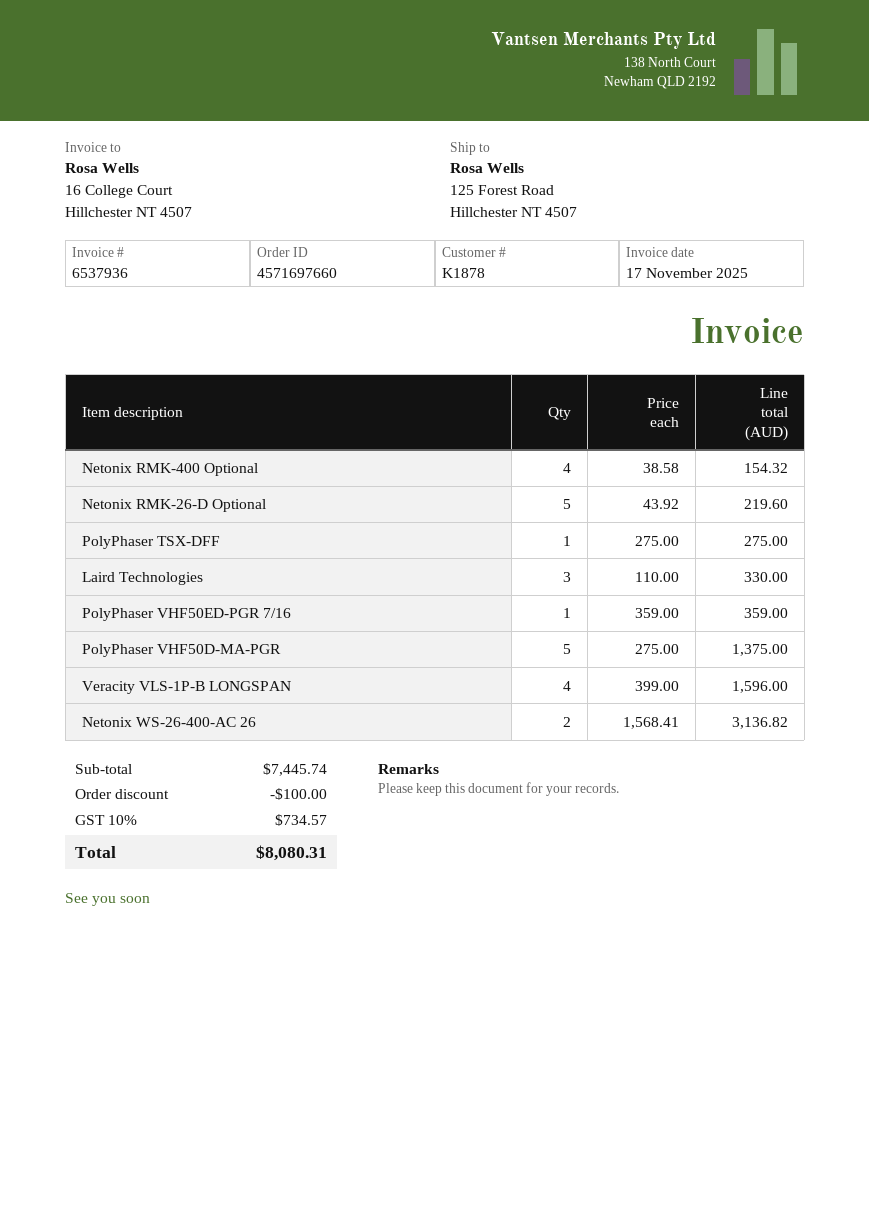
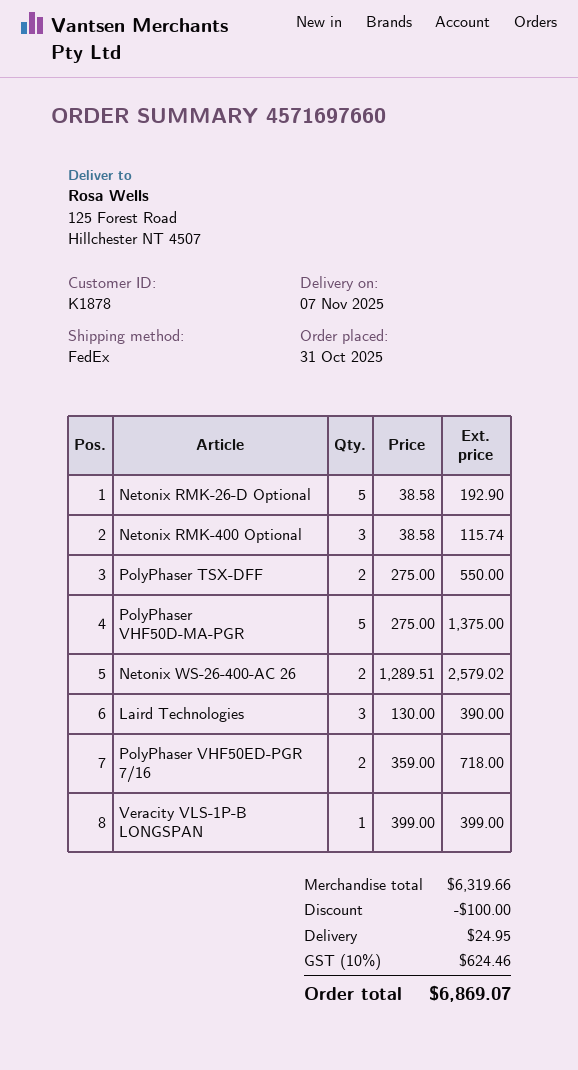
Netonix RMK-400 Optional: 4 x 38.58 = 154.32 -> 3 x 38.58 = 115.74
Netonix RMK-26-D Optional: 5 x 43.92 = 219.60 -> 5 x 38.58 = 192.90
PolyPhaser TSX-DFF: 1 x 275.00 = 275.00 -> 2 x 275.00 = 550.00
Laird Technologies: 3 x 110.00 = 330.00 -> 3 x 130.00 = 390.00
PolyPhaser VHF50ED-PGR 7/16: 1 x 359.00 = 359.00 -> 2 x 359.00 = 718.00
Veracity VLS-1P-B LONGSPAN: 4 x 399.00 = 1596.00 -> 1 x 399.00 = 399.00
Netonix WS-26-400-AC 26: 2 x 1568.41 = 3136.82 -> 2 x 1289.51 = 2579.02
subtotal: 7445.74 -> 6319.66
shipping: none -> 24.95
tax: 10% = 734.57 -> 10% = 624.46
total: 8080.31 -> 6869.07

